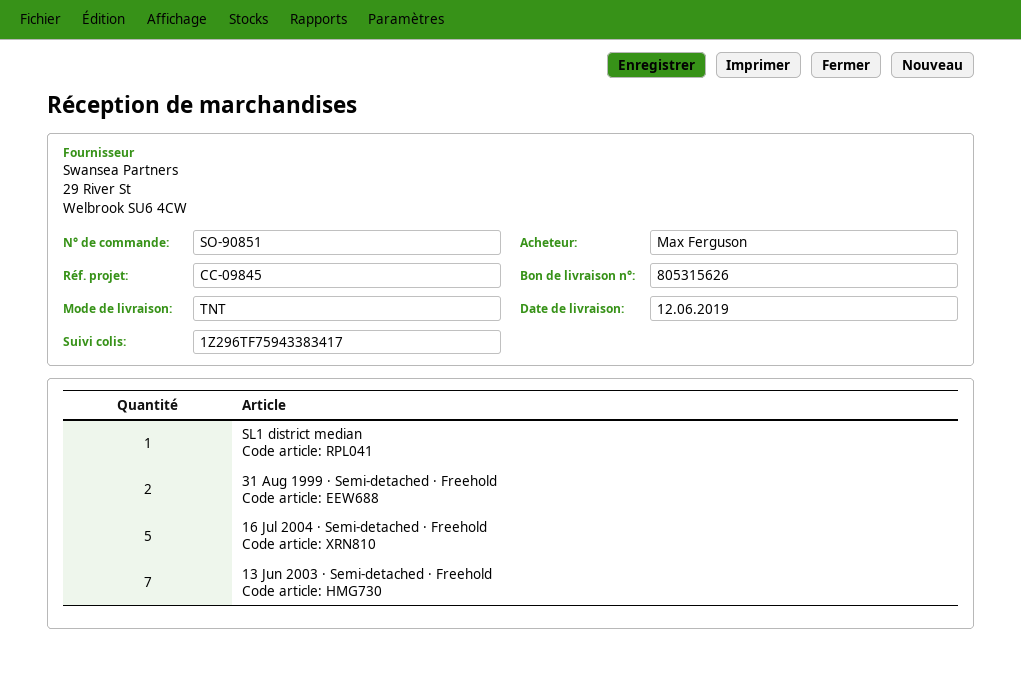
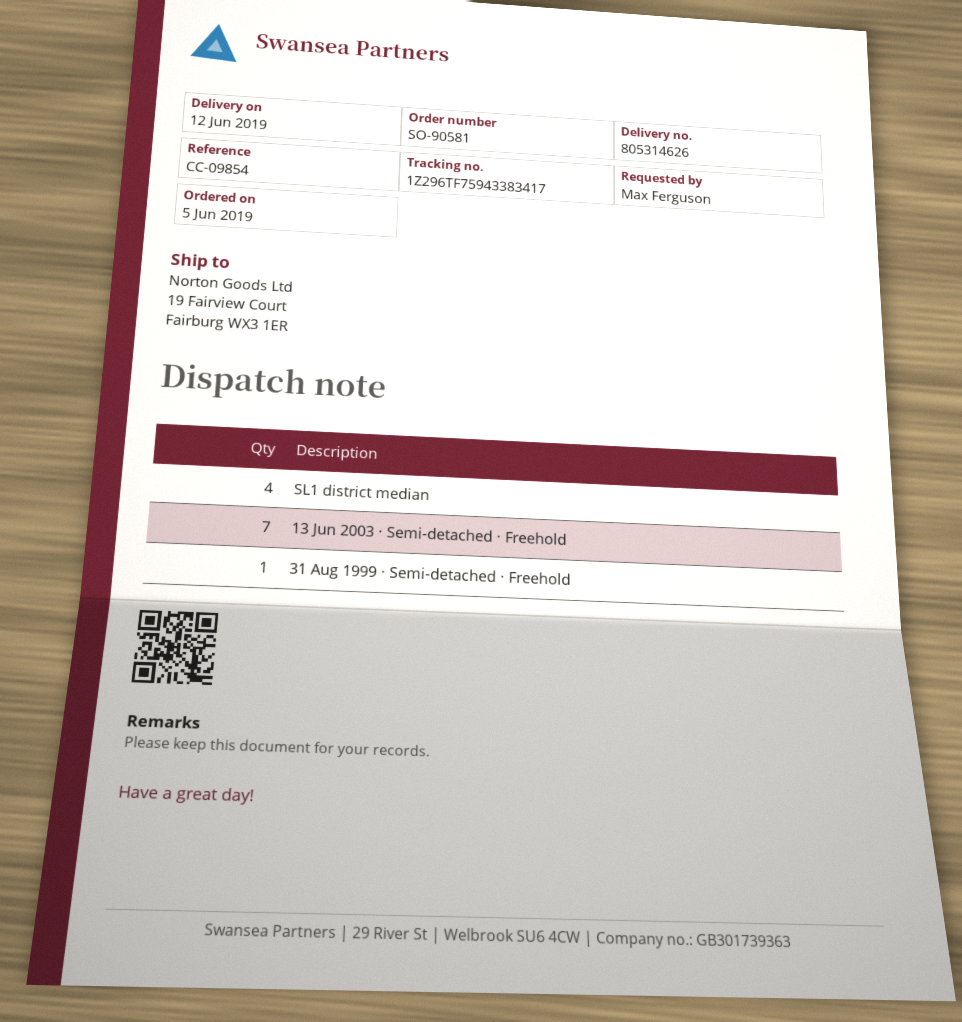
order number: SO-90851 -> SO-90581
delivery note number: 805315626 -> 805314626
reference: CC-09845 -> CC-09854
SL1 district median: 1 -> 4
31 Aug 1999 · Semi-detached · Freehold: 2 -> 1
16 Jul 2004 · Semi-detached · Freehold: 5 -> none

